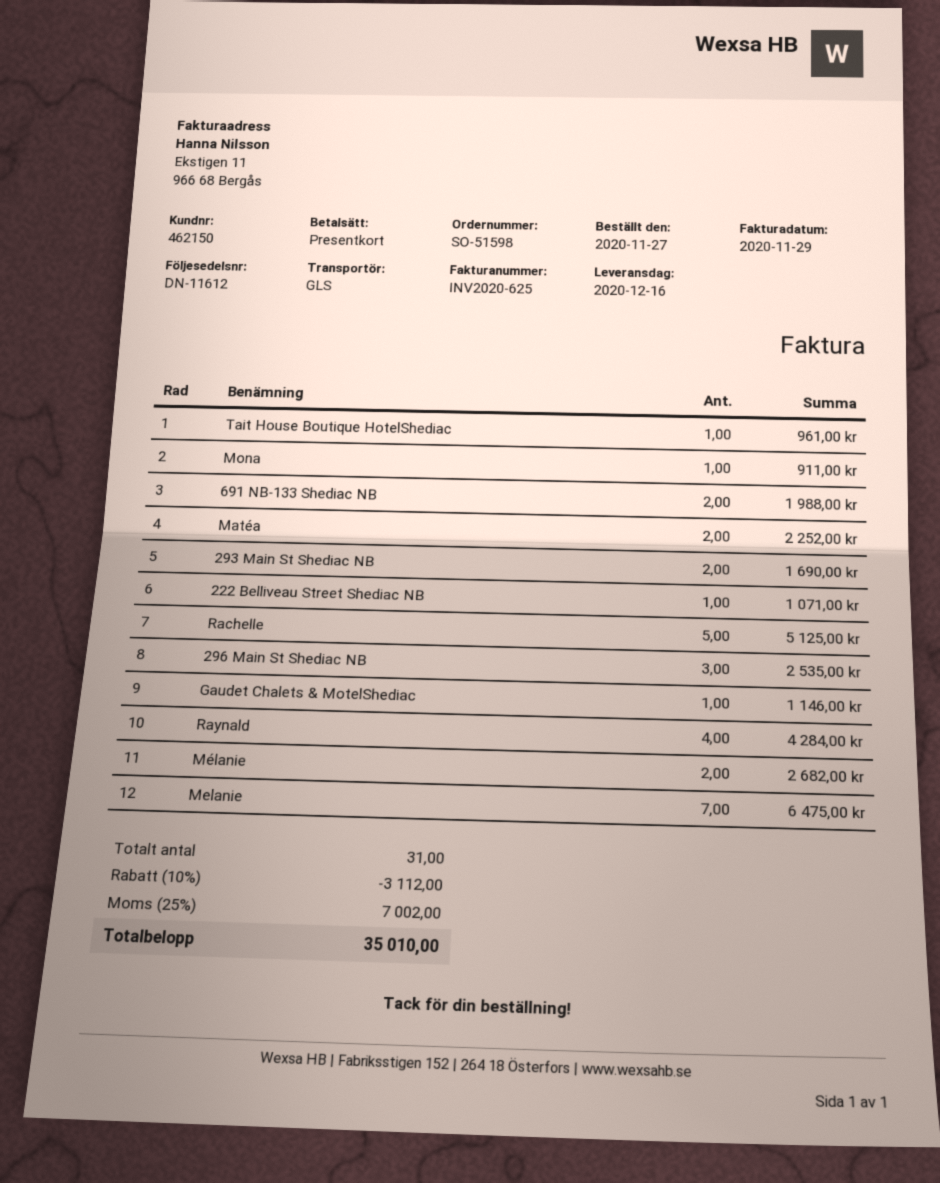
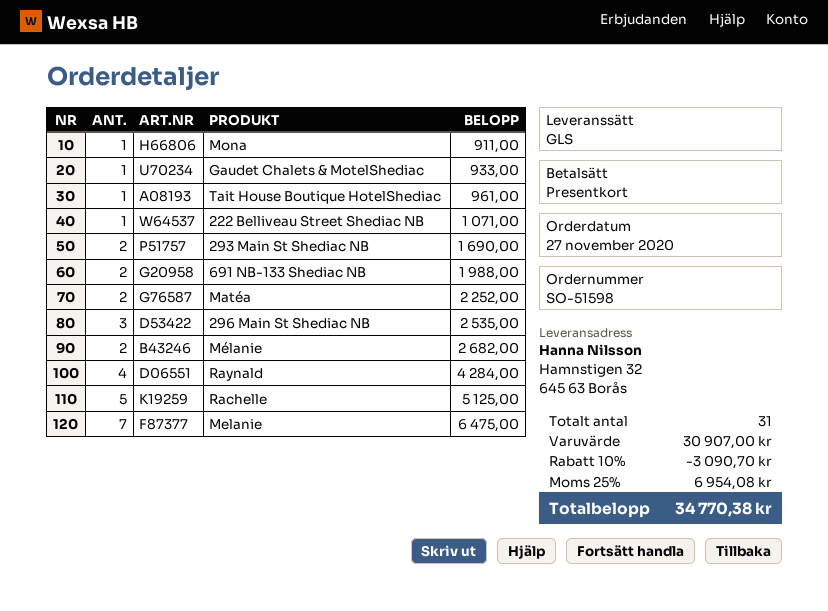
Gaudet Chalets & MotelShediac: 1 for 1146.00 -> 1 for 933.00
discount: 10% = 3112.00 -> 10% = 3090.70
tax: 25% = 7002.00 -> 25% = 6954.08
total: 35010.00 -> 34770.38

